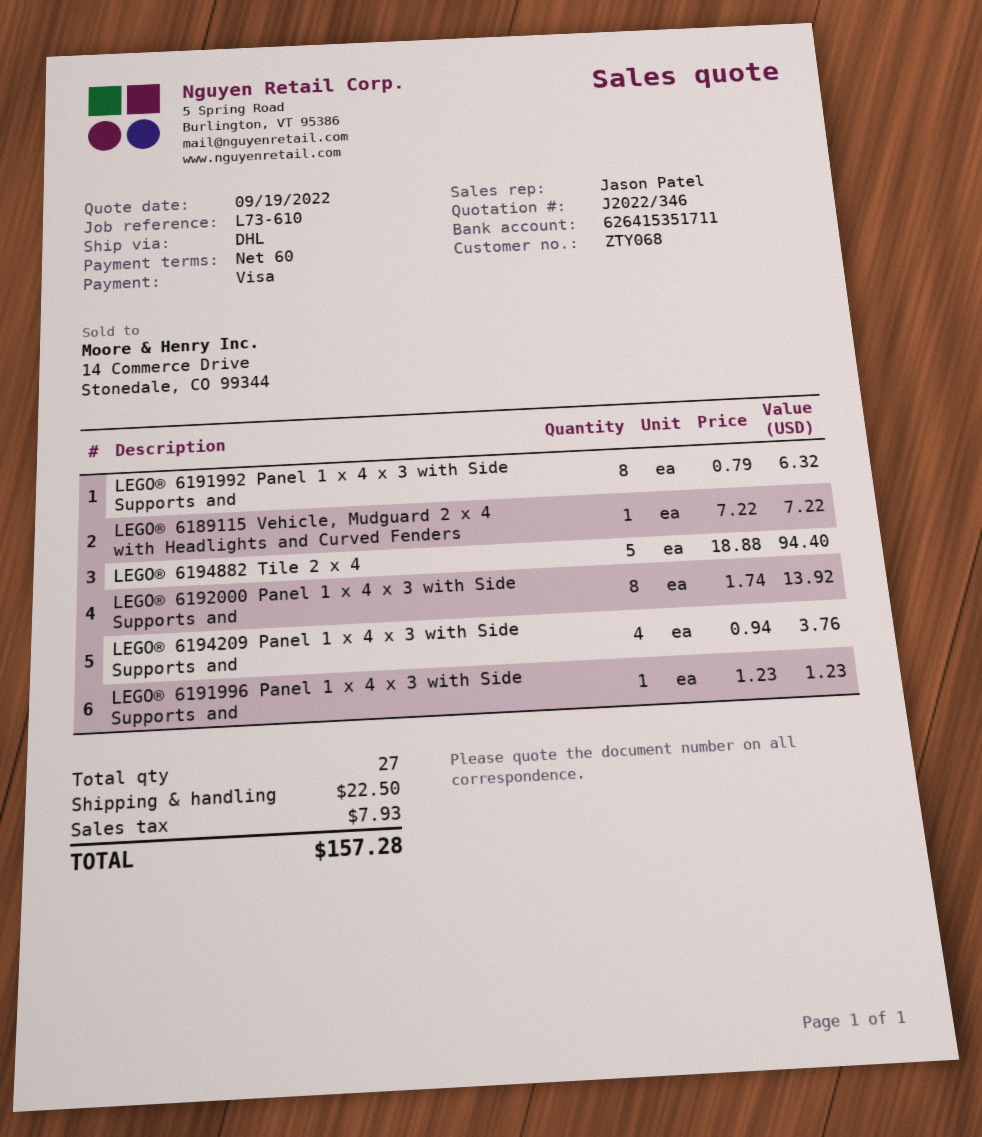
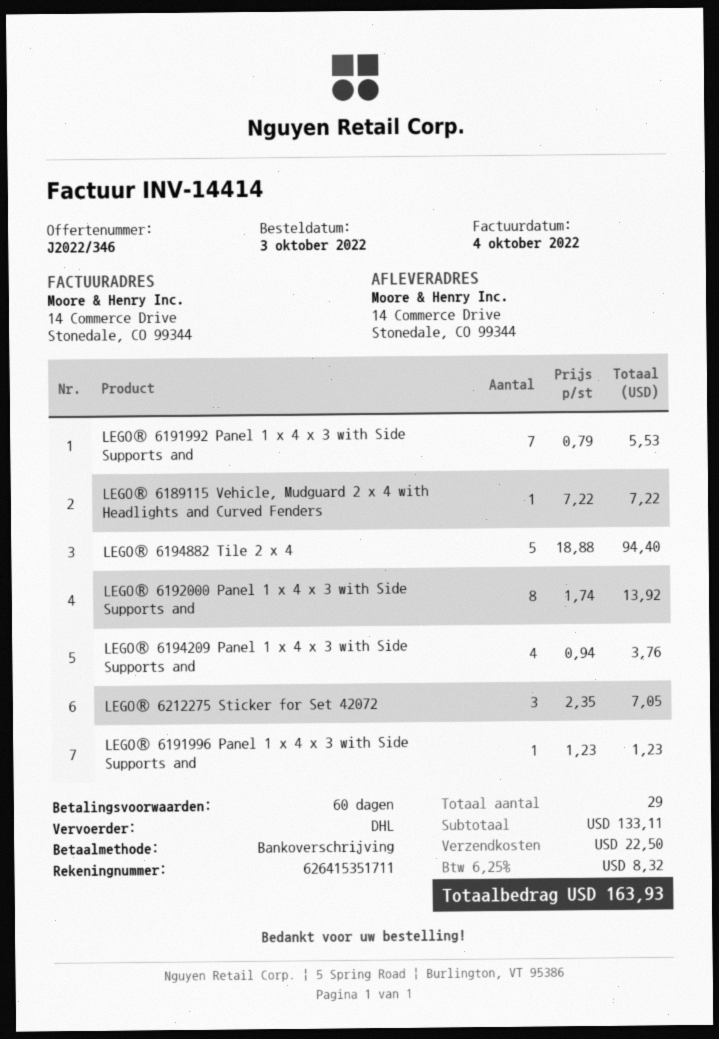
payment method: Visa -> bank transfer
LEGO® 6191992 Panel 1 x 4 x 3 with Side Supports and: 8 x 0.79 = 6.32 -> 7 x 0.79 = 5.53
LEGO® 6212275 Sticker for Set 42072: none -> 3 x 2.35 = 7.05
total quantity: 27 -> 29
tax: 7.93 -> 8.32
total: 157.28 -> 163.93

